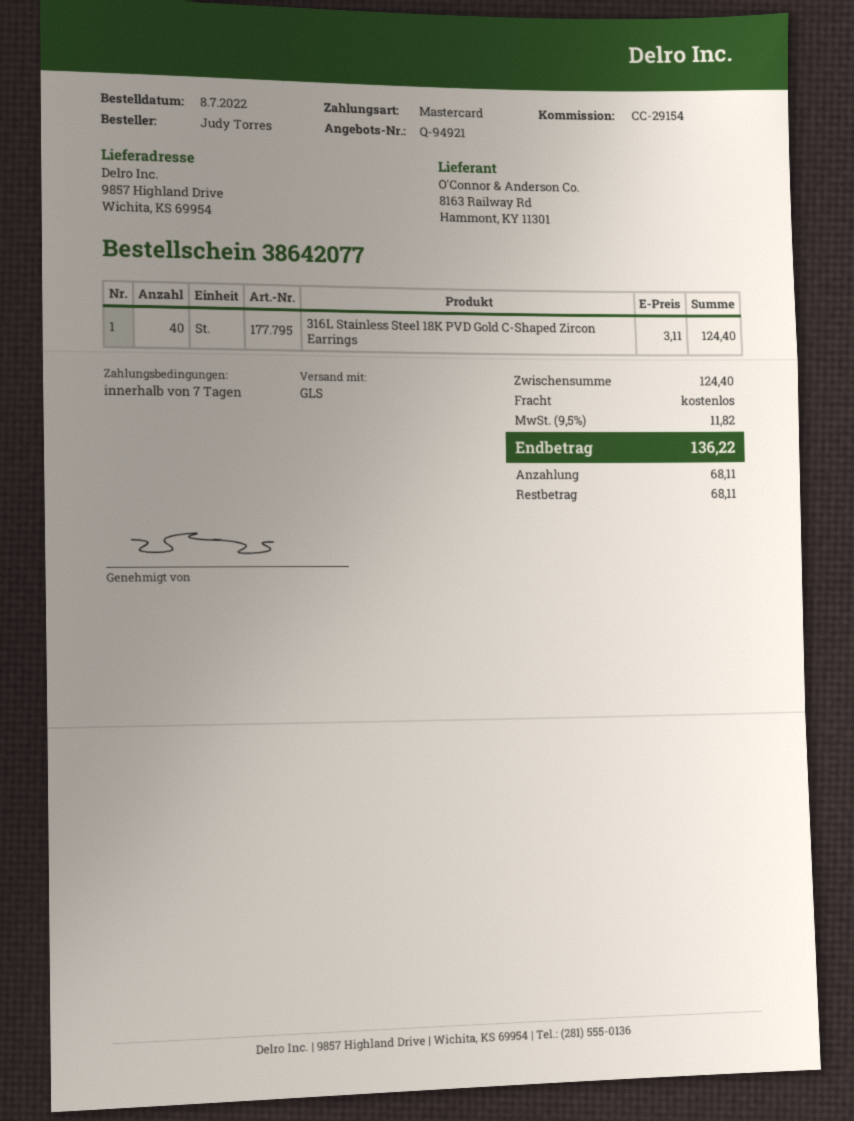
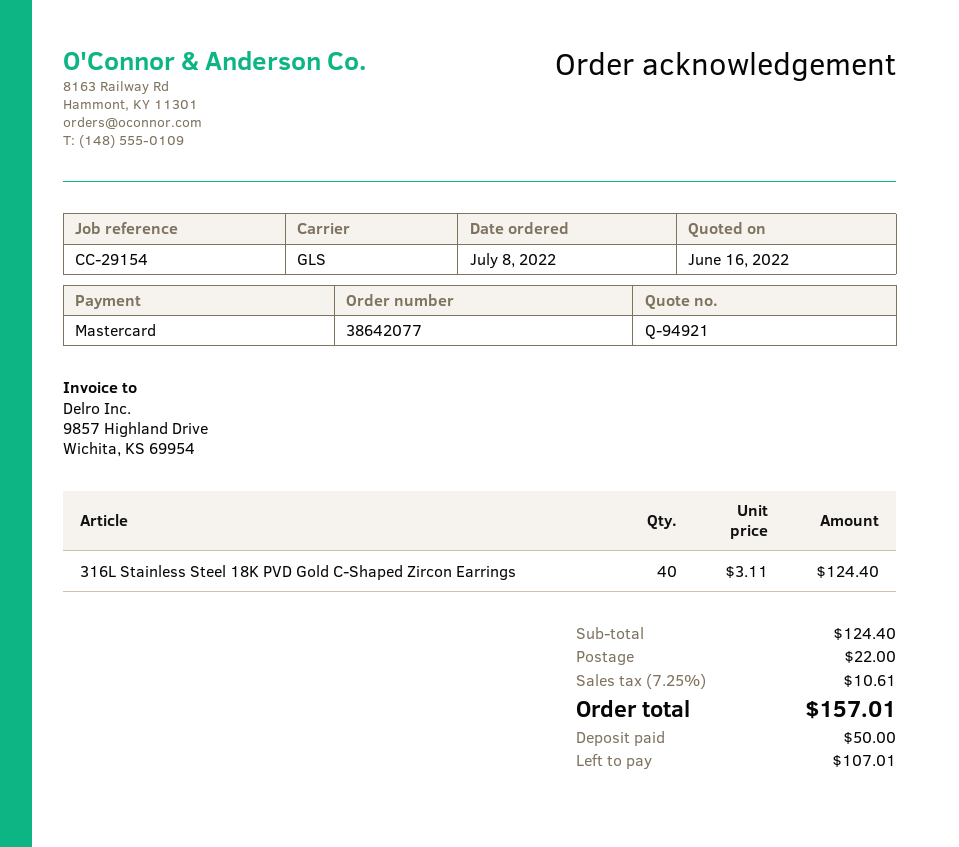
shipping: 0.00 -> 22.00
tax: 9.5% = 11.82 -> 7.25% = 10.61
total: 136.22 -> 157.01
deposit: 68.11 -> 50.00
balance: 68.11 -> 107.01

